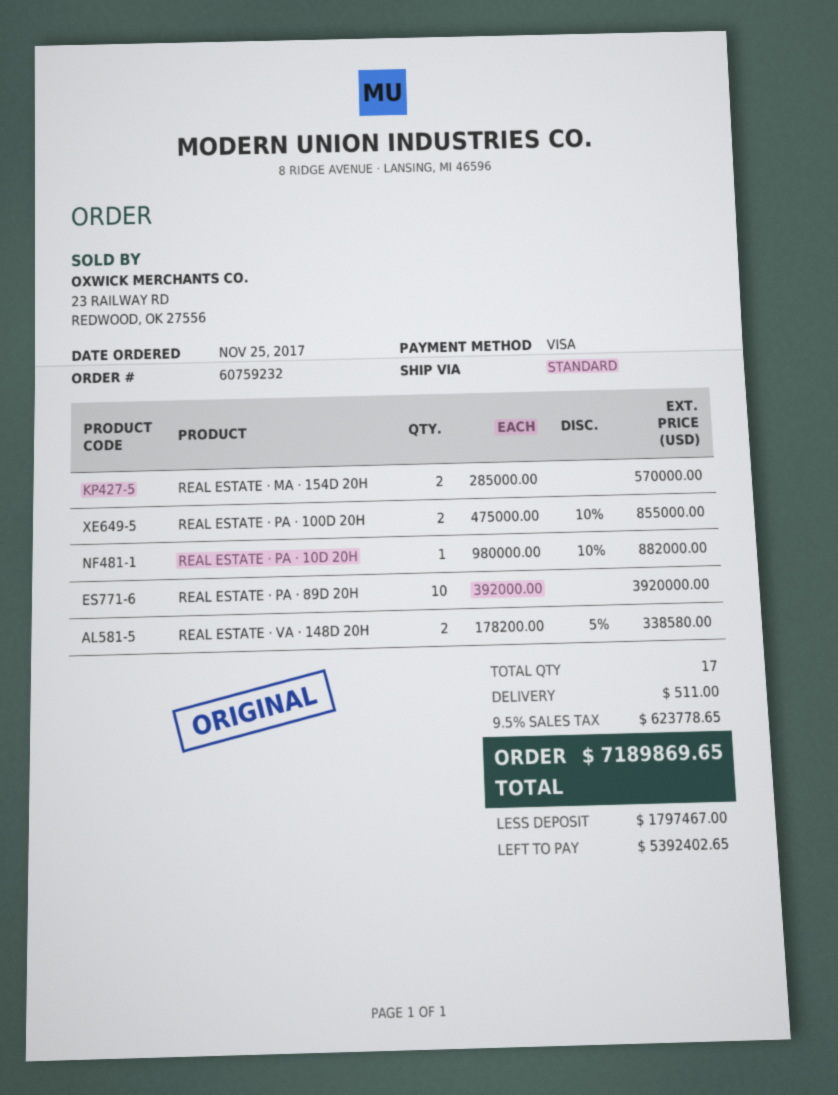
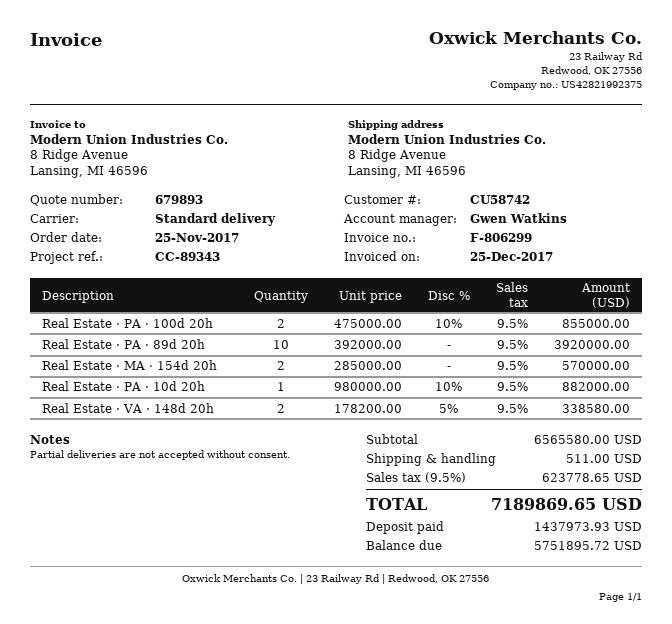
deposit: 1797467.00 -> 1437973.93
balance: 5392402.65 -> 5751895.72

